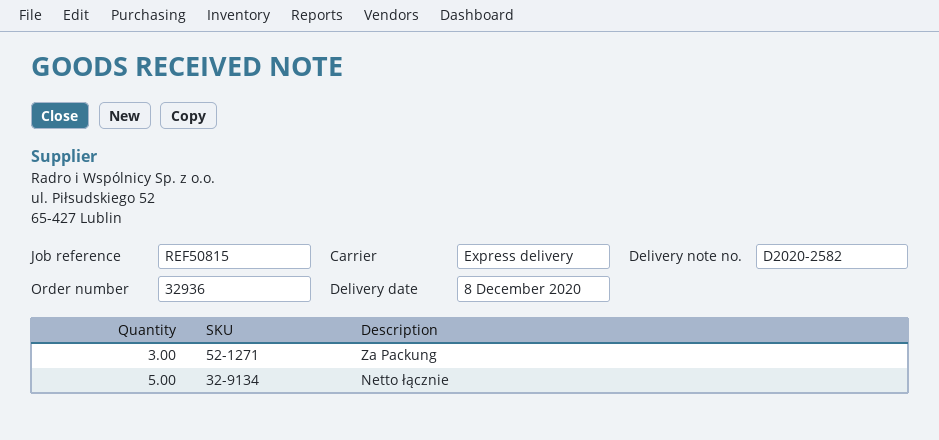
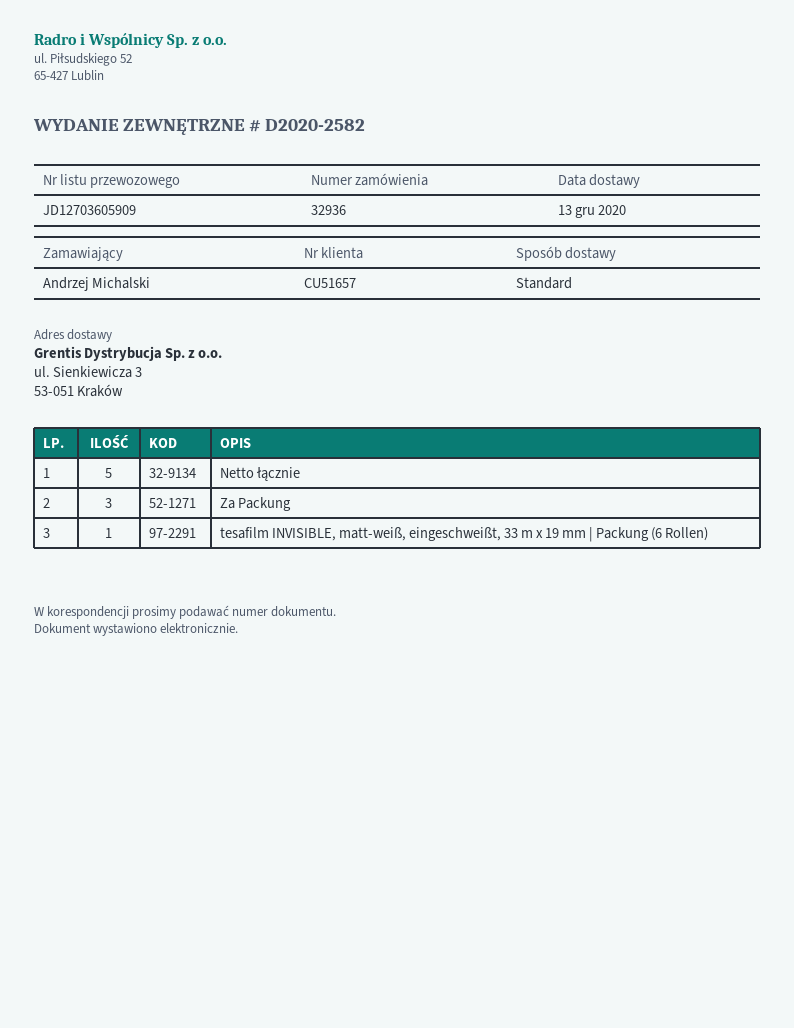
delivery date: 2020-12-08 -> 2020-12-13
shipping method: express -> standard
tesafilm INVISIBLE, matt-weiß, eingeschweißt, 33 m x 19 mm | Packung (6 Rollen): none -> 1

